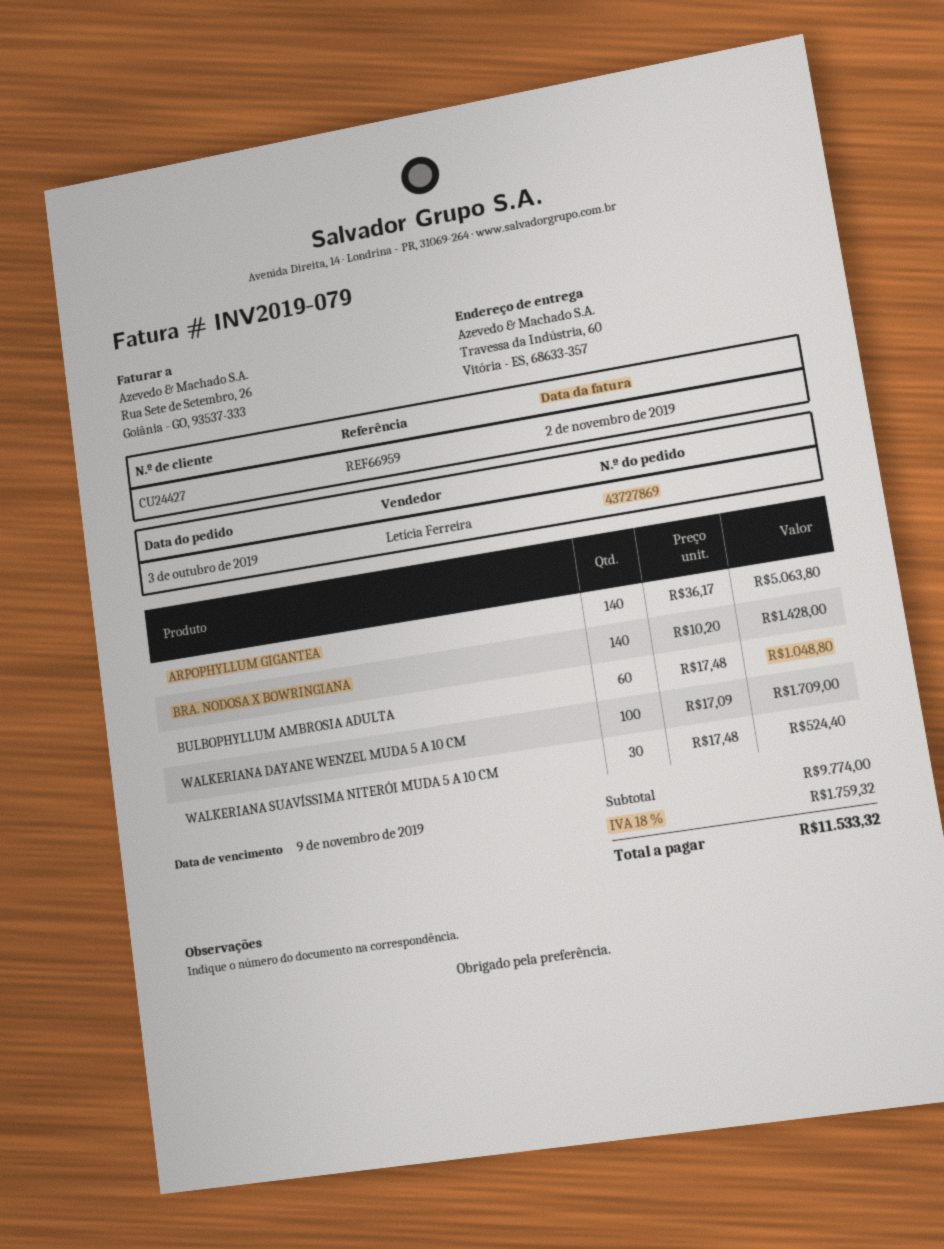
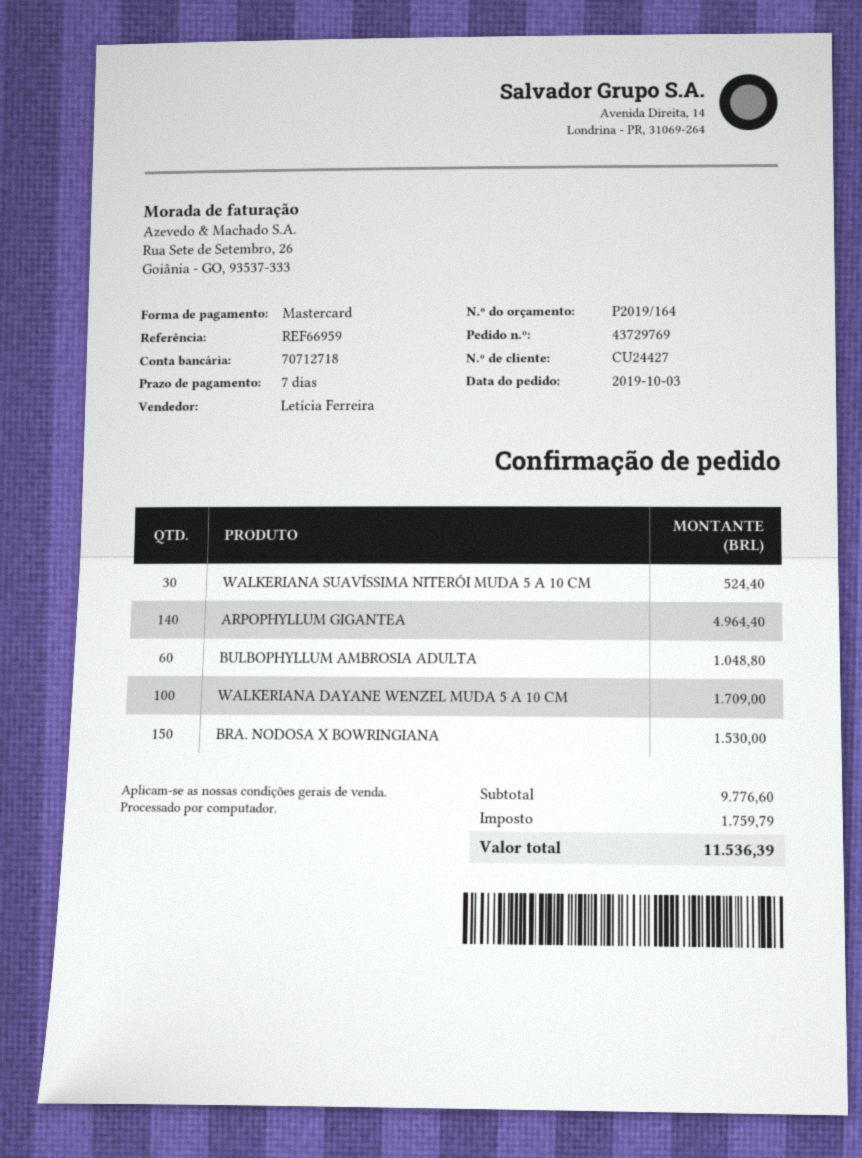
order number: 43727869 -> 43729769
ARPOPHYLLUM GIGANTEA: 140 for 5063.80 -> 140 for 4964.40
BRA. NODOSA X BOWRINGIANA: 140 for 1428.00 -> 150 for 1530.00
subtotal: 9774.00 -> 9776.60
tax: 1759.32 -> 1759.79
total: 11533.32 -> 11536.39

